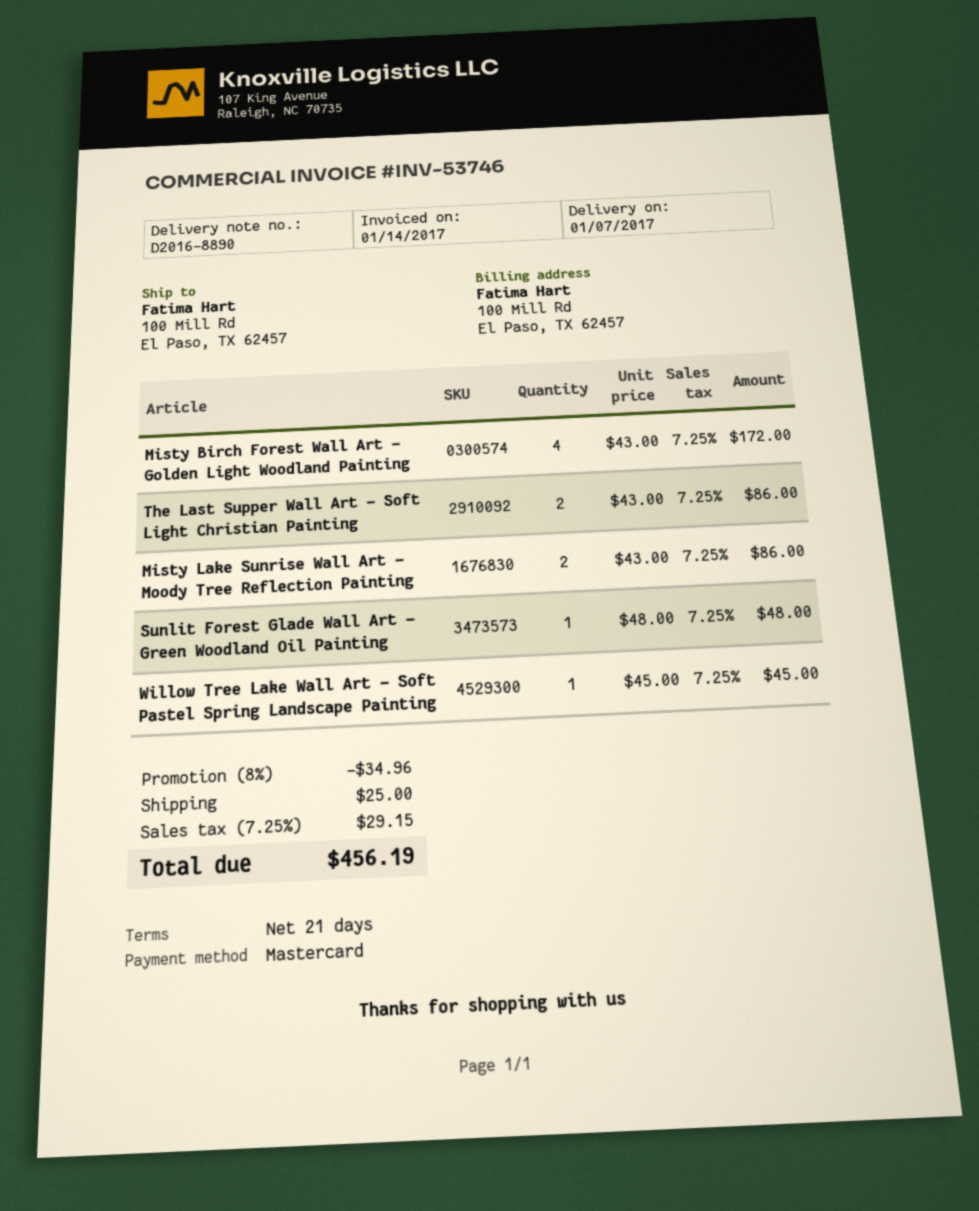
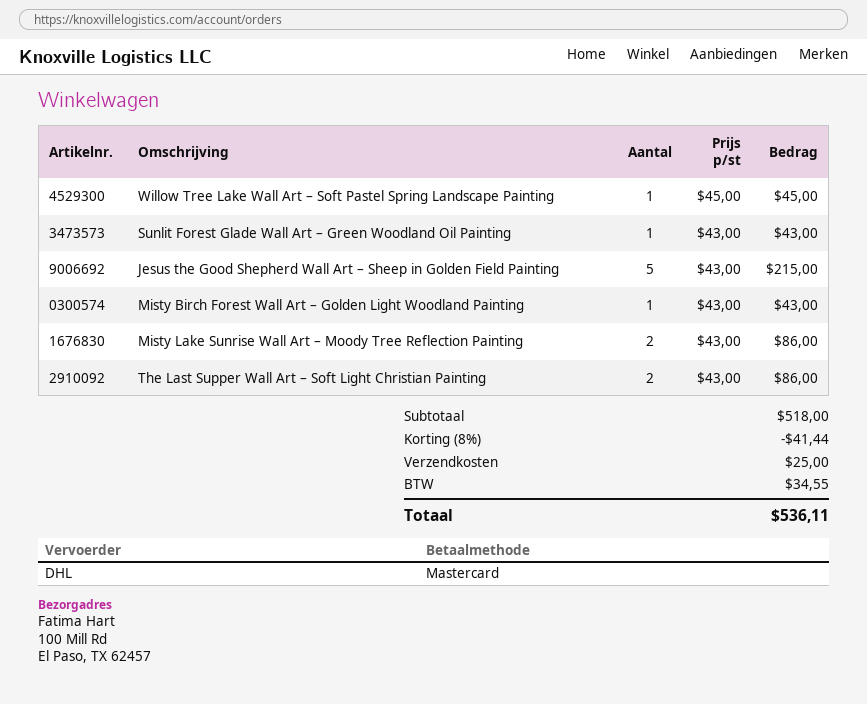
Misty Birch Forest Wall Art – Golden Light Woodland Painting: 4 x 43.00 = 172.00 -> 1 x 43.00 = 43.00
Sunlit Forest Glade Wall Art – Green Woodland Oil Painting: 1 x 48.00 = 48.00 -> 1 x 43.00 = 43.00
Jesus the Good Shepherd Wall Art – Sheep in Golden Field Painting: none -> 5 x 43.00 = 215.00
discount: 8% = 34.96 -> 8% = 41.44
tax: 29.15 -> 34.55
total: 456.19 -> 536.11

